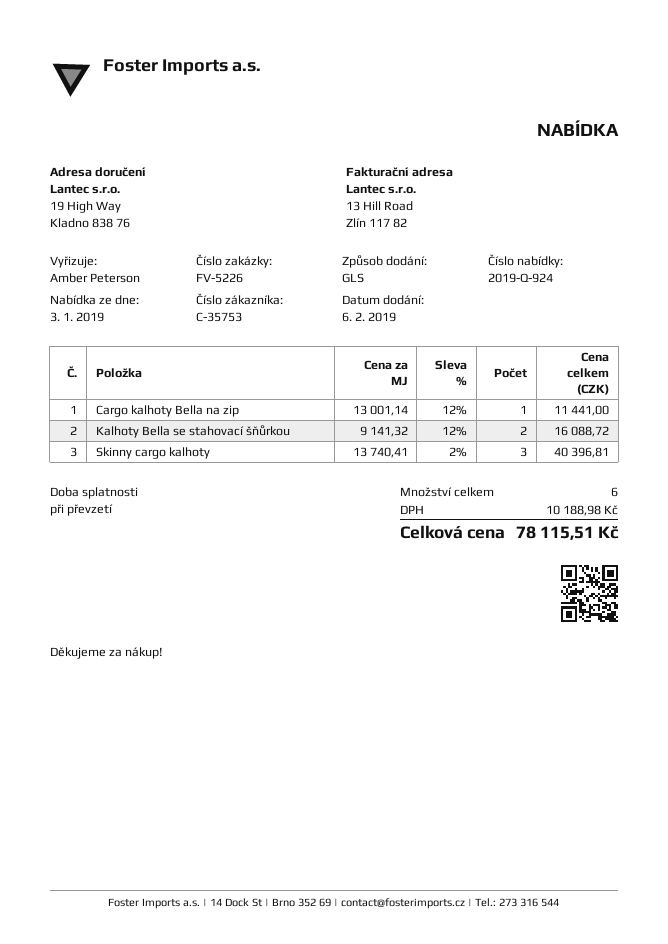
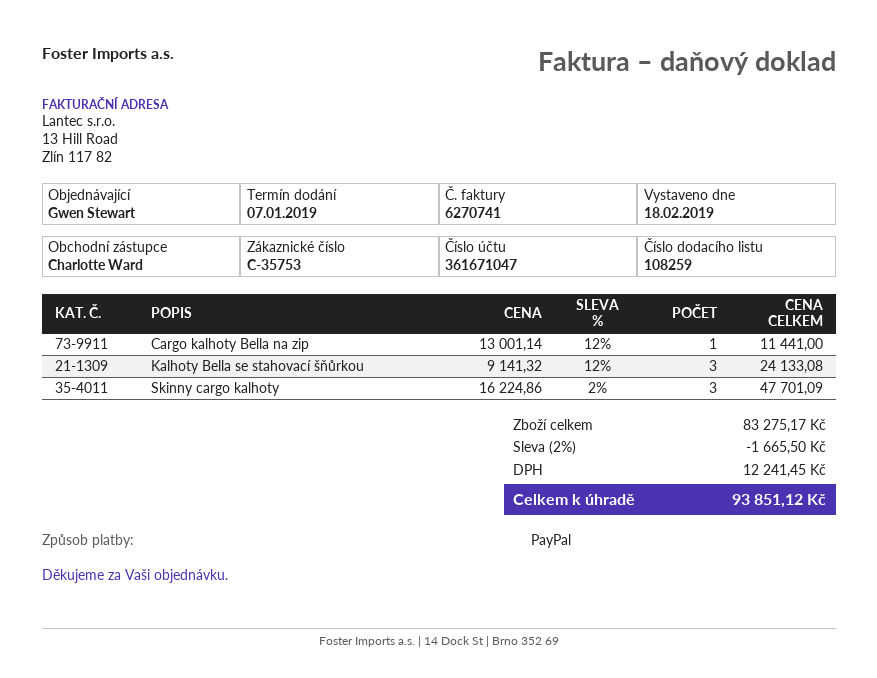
delivery date: 2019-02-06 -> 2019-01-07
sales rep: Amber Peterson -> Charlotte Ward
Kalhoty Bella se stahovací šňůrkou: 2 x 9141.32 - 12% = 16088.72 -> 3 x 9141.32 - 12% = 24133.08
Skinny cargo kalhoty: 3 x 13740.41 - 2% = 40396.81 -> 3 x 16224.86 - 2% = 47701.09
discount: none -> 2% = 1665.50
tax: 10188.98 -> 12241.45
total: 78115.51 -> 93851.12

